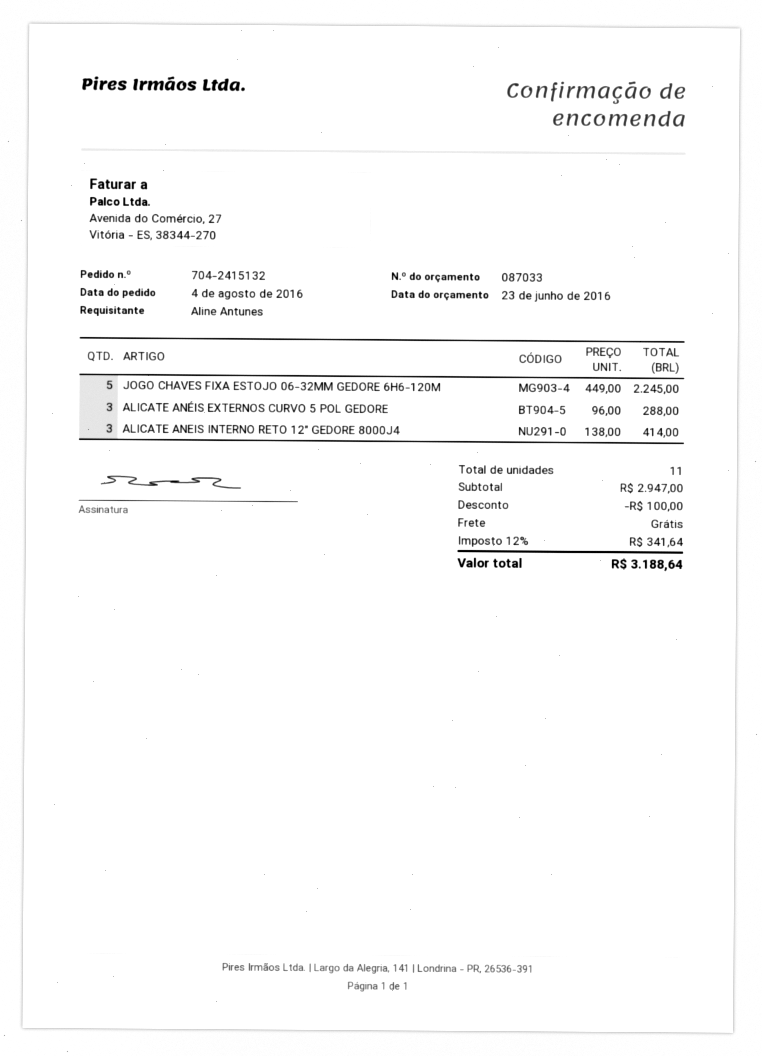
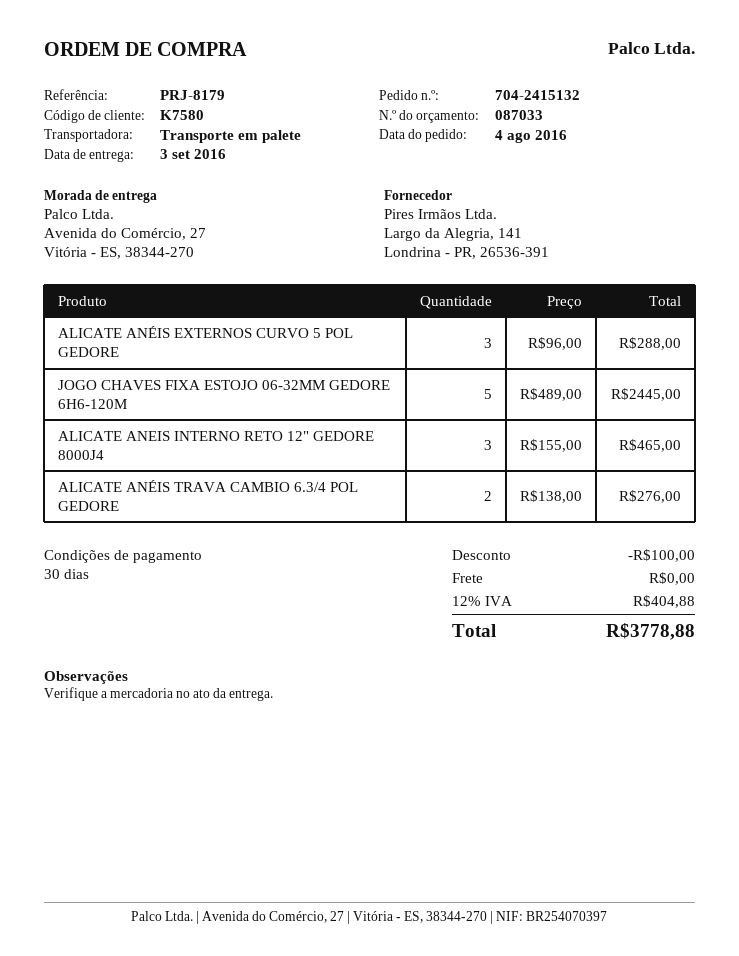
JOGO CHAVES FIXA ESTOJO 06-32MM GEDORE 6H6-120M: 5 x 449.00 = 2245.00 -> 5 x 489.00 = 2445.00
ALICATE ANEIS INTERNO RETO 12" GEDORE 8000J4: 3 x 138.00 = 414.00 -> 3 x 155.00 = 465.00
ALICATE ANÉIS TRAVA CAMBIO 6.3/4 POL GEDORE: none -> 2 x 138.00 = 276.00
tax: 12% = 341.64 -> 12% = 404.88
total: 3188.64 -> 3778.88

